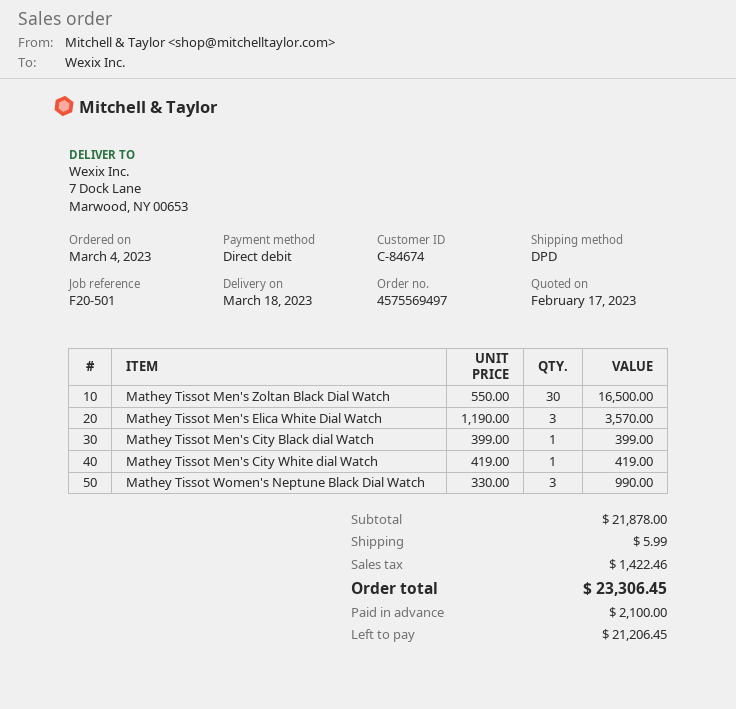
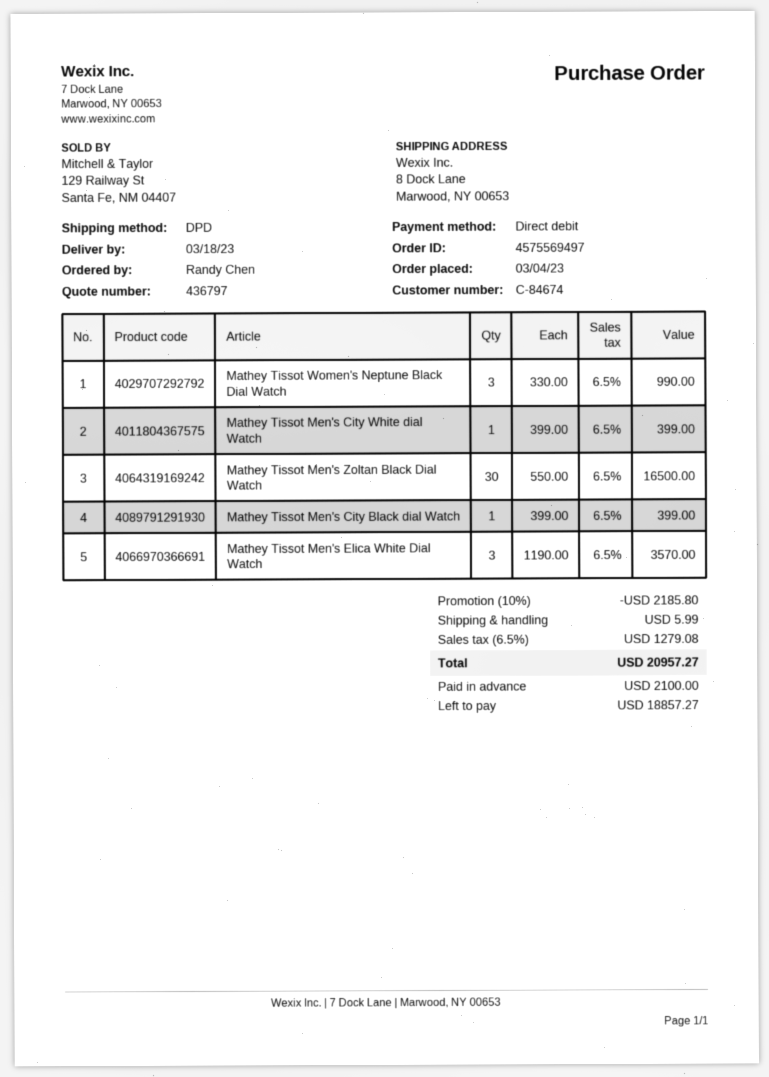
ship to: 7 Dock Lane, Marwood, NY 00653 -> 8 Dock Lane, Marwood, NY 00653
Mathey Tissot Men's City White dial Watch: 1 x 419.00 = 419.00 -> 1 x 399.00 = 399.00
discount: none -> 10% = 2185.80
tax: 1422.46 -> 1279.08
total: 23306.45 -> 20957.27
balance: 21206.45 -> 18857.27

